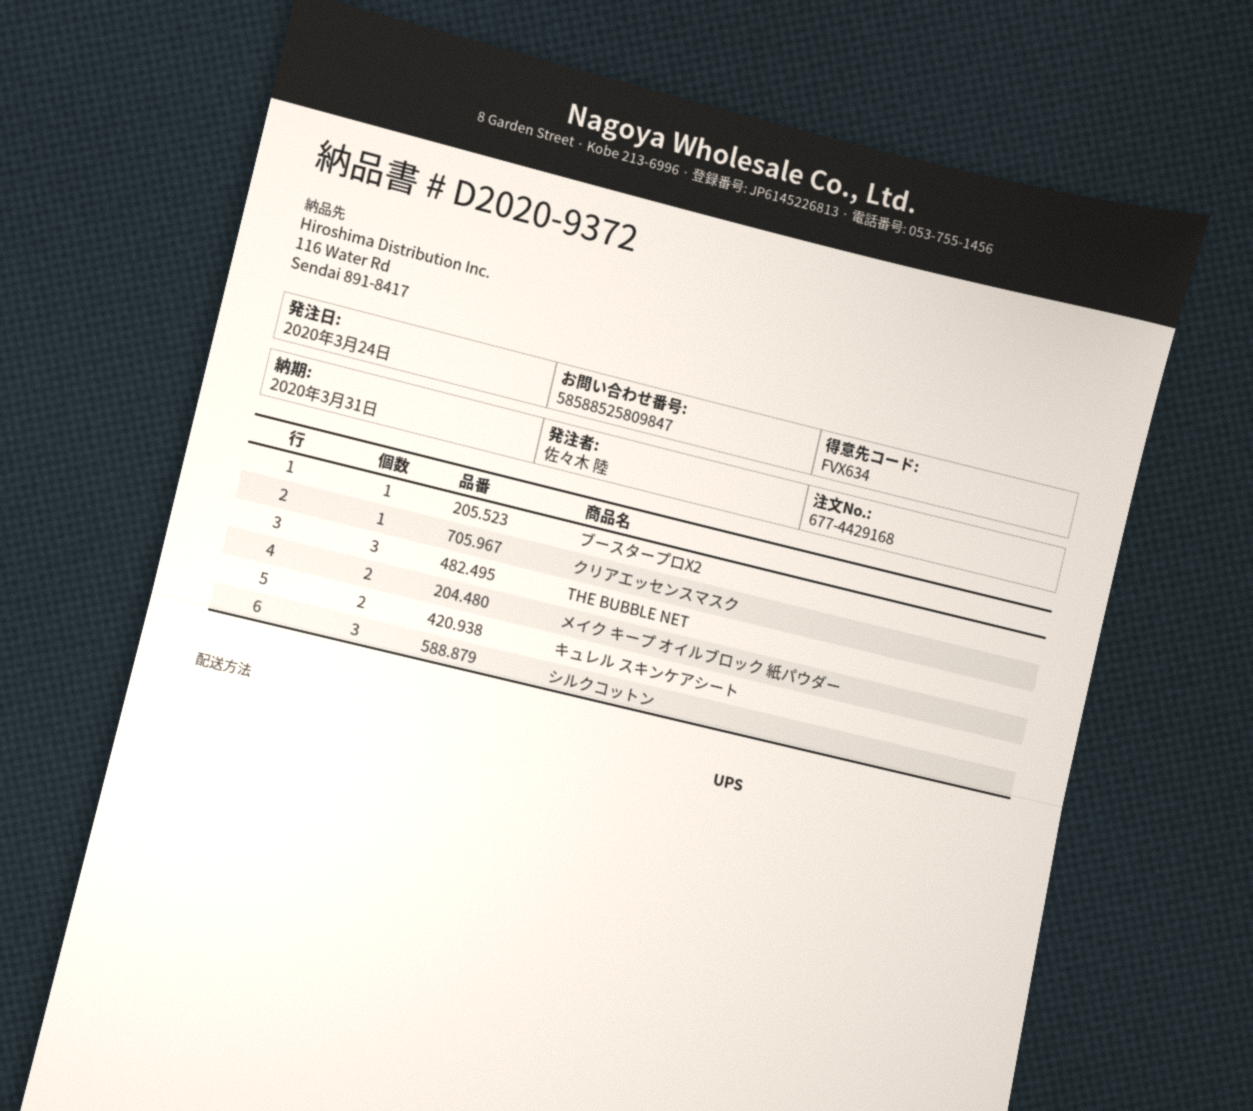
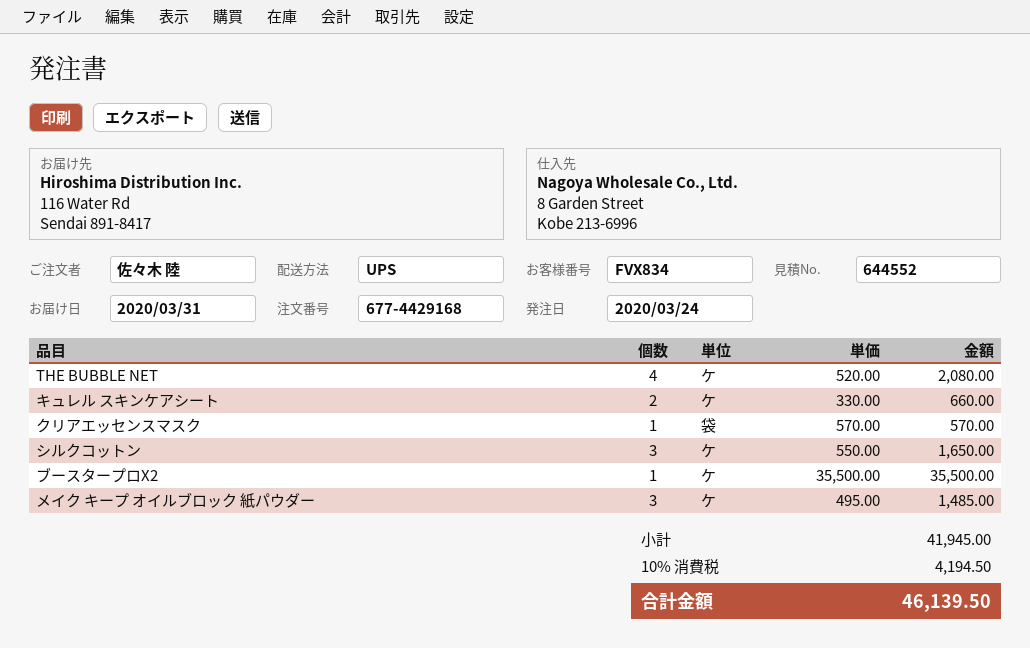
customer number: FVX634 -> FVX834
THE BUBBLE NET: 3 -> 4
メイク キープ オイルブロック 紙パウダー: 2 -> 3

